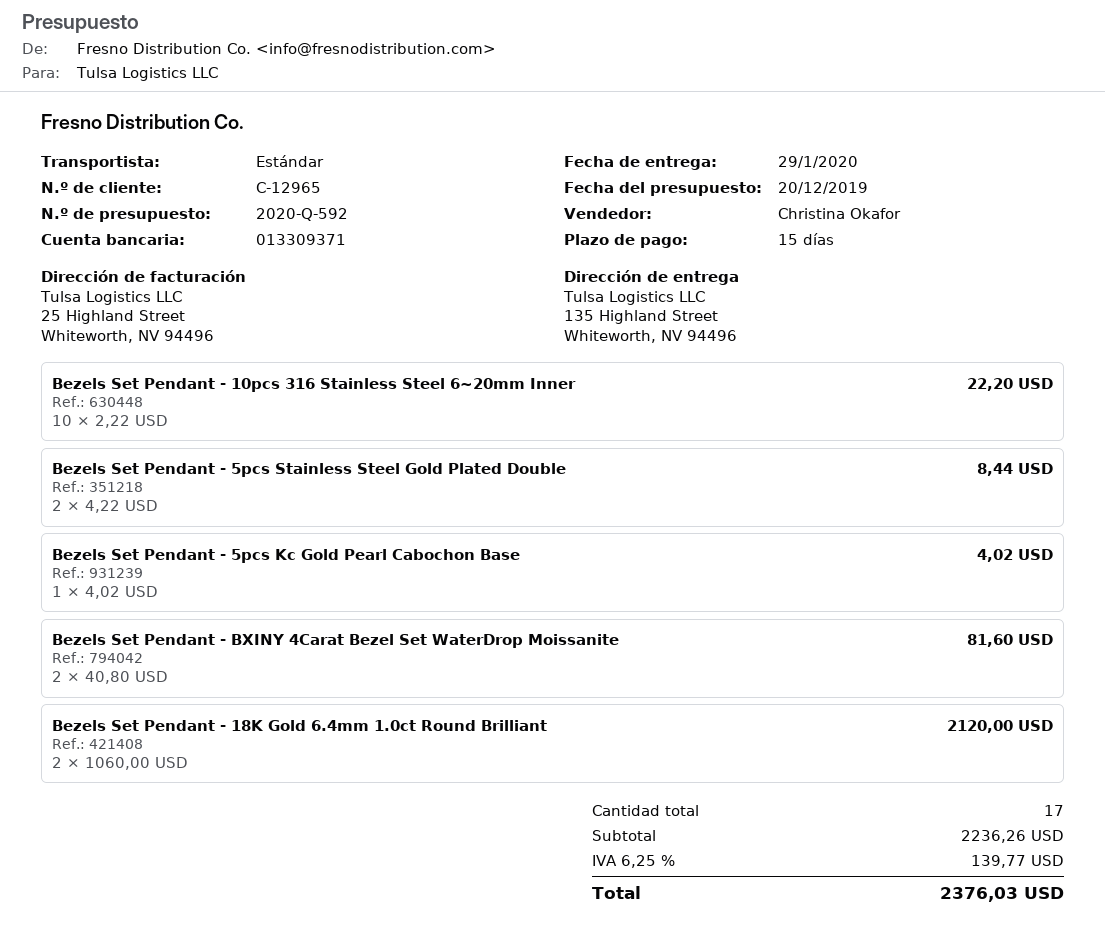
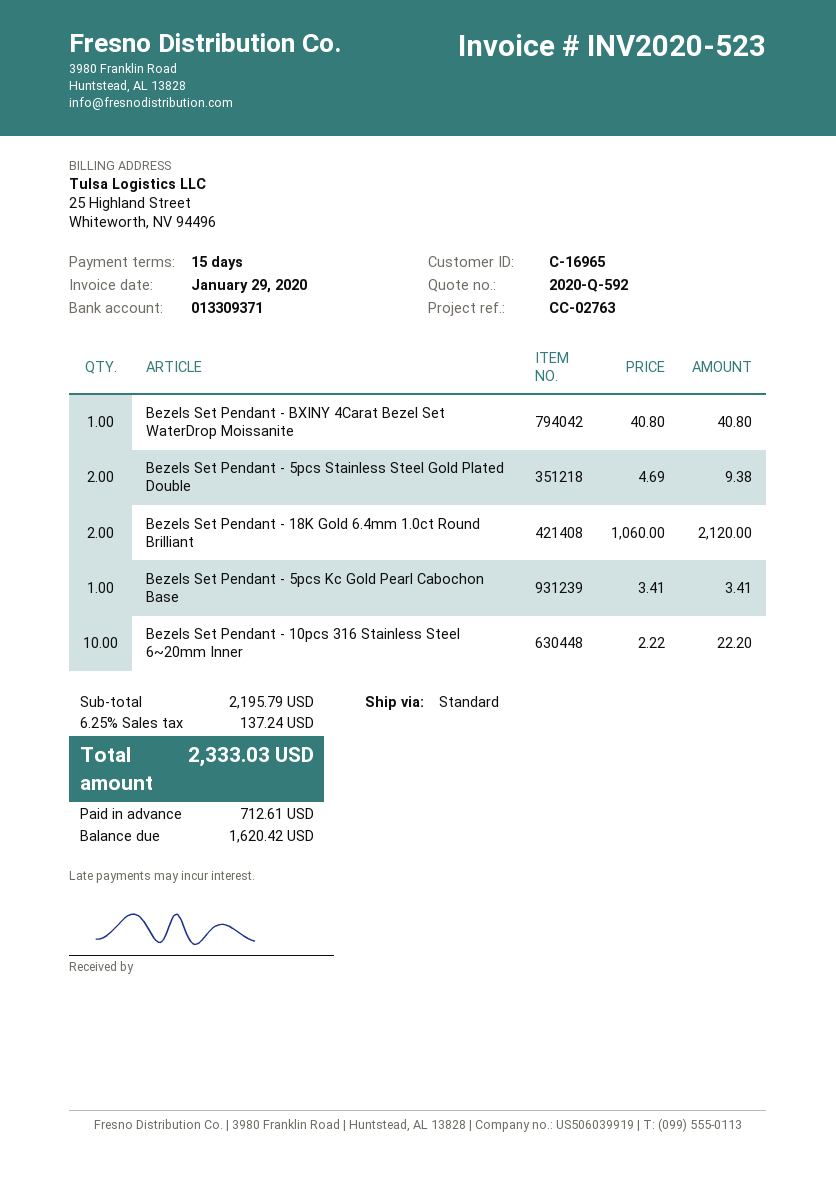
customer number: C-12965 -> C-16965
Bezels Set Pendant - 5pcs Stainless Steel Gold Plated Double: 2 x 4.22 = 8.44 -> 2 x 4.69 = 9.38
Bezels Set Pendant - 5pcs Kc Gold Pearl Cabochon Base: 1 x 4.02 = 4.02 -> 1 x 3.41 = 3.41
Bezels Set Pendant - BXINY 4Carat Bezel Set WaterDrop Moissanite: 2 x 40.80 = 81.60 -> 1 x 40.80 = 40.80
subtotal: 2236.26 -> 2195.79
tax: 6.25% = 139.77 -> 6.25% = 137.24
total: 2376.03 -> 2333.03

